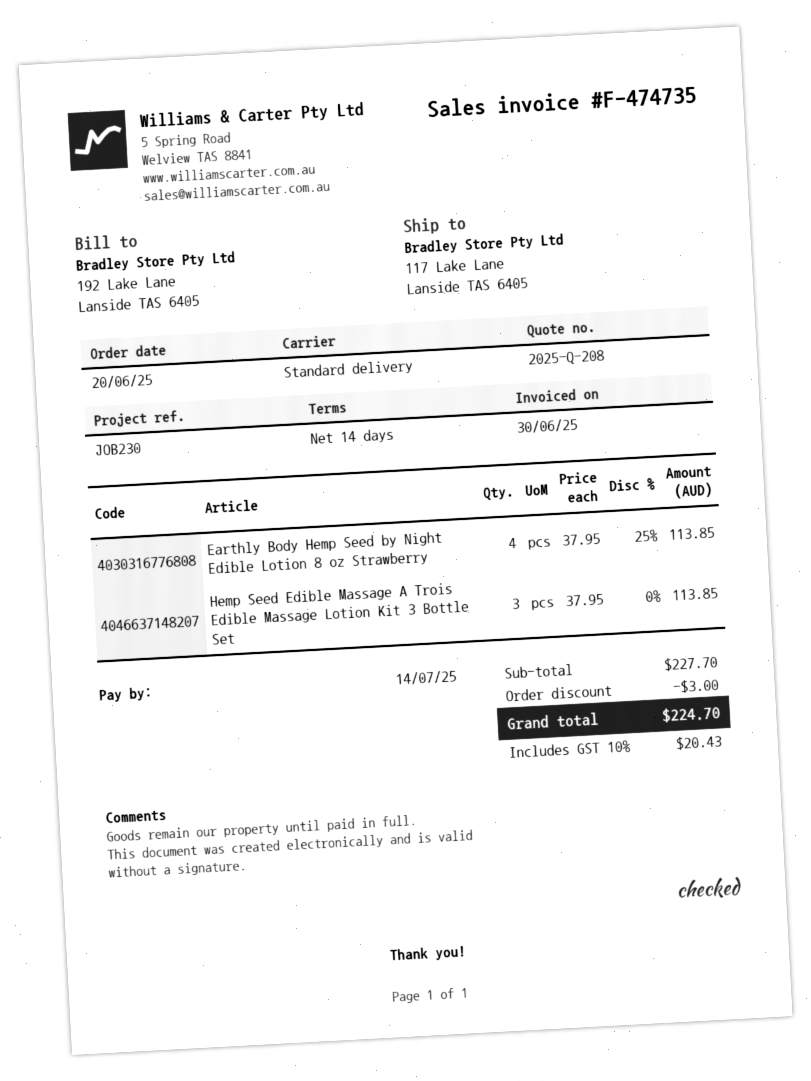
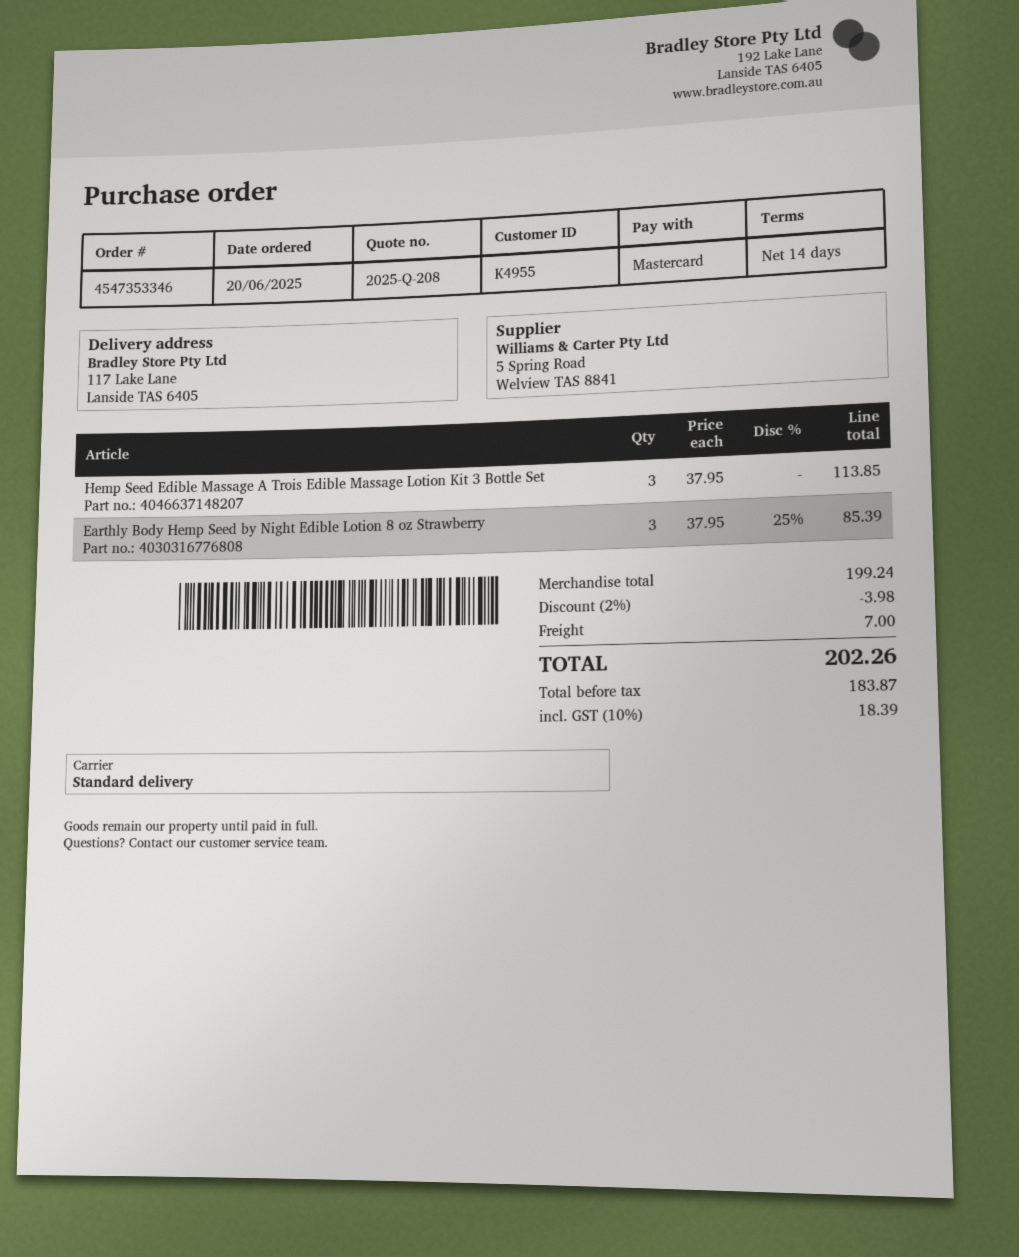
Earthly Body Hemp Seed by Night Edible Lotion 8 oz Strawberry: 4 x 37.95 - 25% = 113.85 -> 3 x 37.95 - 25% = 85.39
subtotal: 227.70 -> 199.24
discount: 3.00 -> 3.98
shipping: none -> 7.00
tax: 10% = 20.43 -> 10% = 18.39
total: 224.70 -> 202.26

